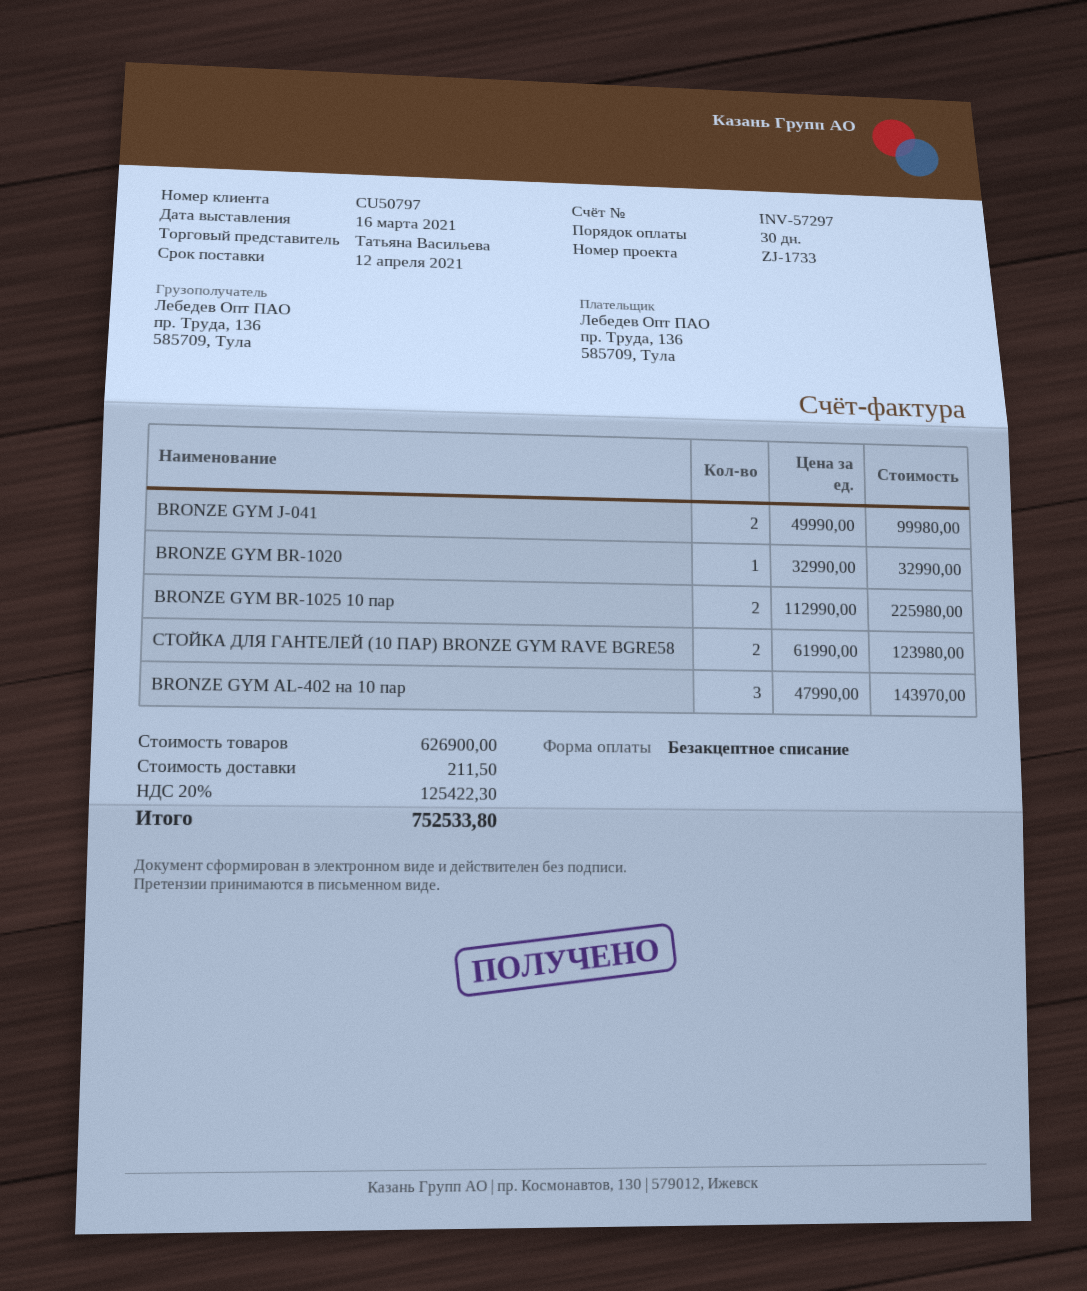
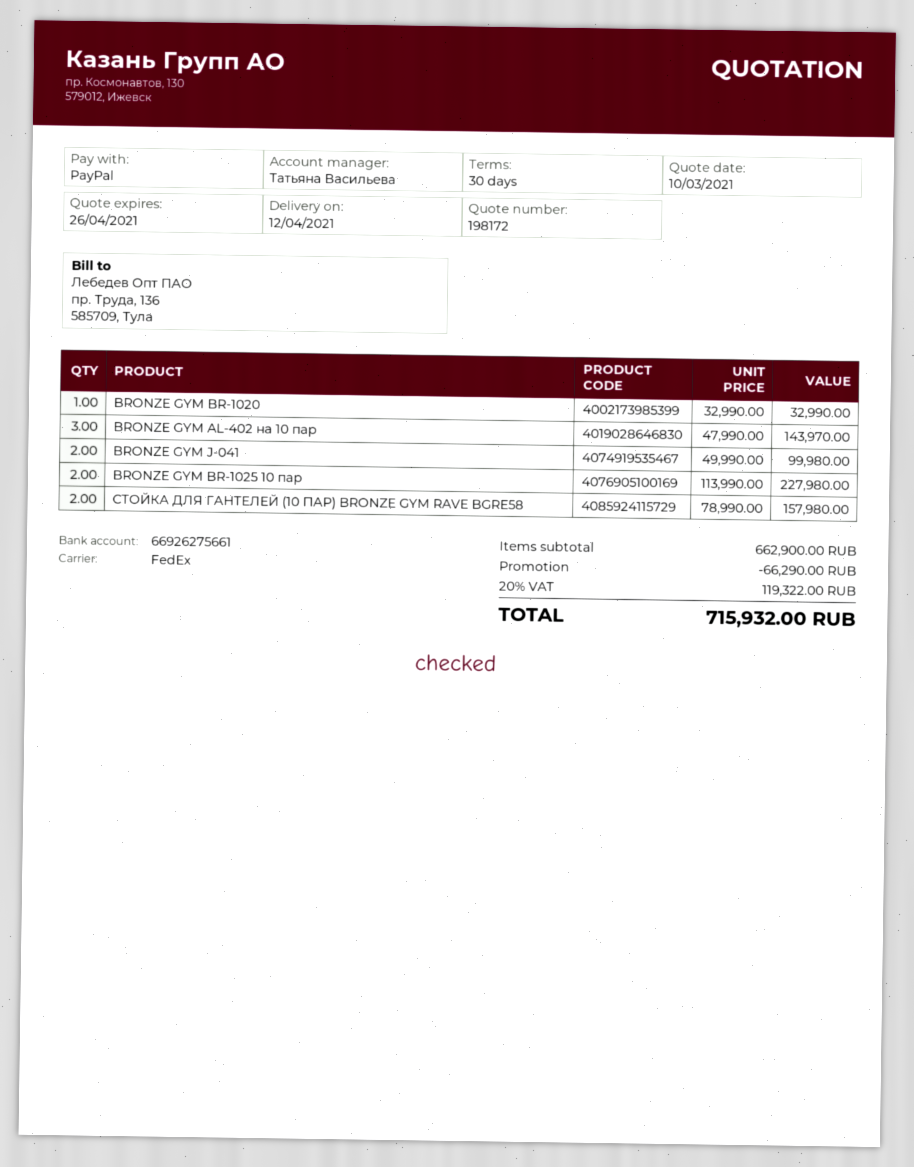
payment method: direct debit -> PayPal
BRONZE GYM BR-1025 10 пар: 2 x 112990.00 = 225980.00 -> 2 x 113990.00 = 227980.00
СТОЙКА ДЛЯ ГАНТЕЛЕЙ (10 ПАР) BRONZE GYM RAVE BGRE58: 2 x 61990.00 = 123980.00 -> 2 x 78990.00 = 157980.00
subtotal: 626900.00 -> 662900.00
discount: none -> 66290.00
shipping: 211.50 -> none
tax: 20% = 125422.30 -> 20% = 119322.00
total: 752533.80 -> 715932.00

